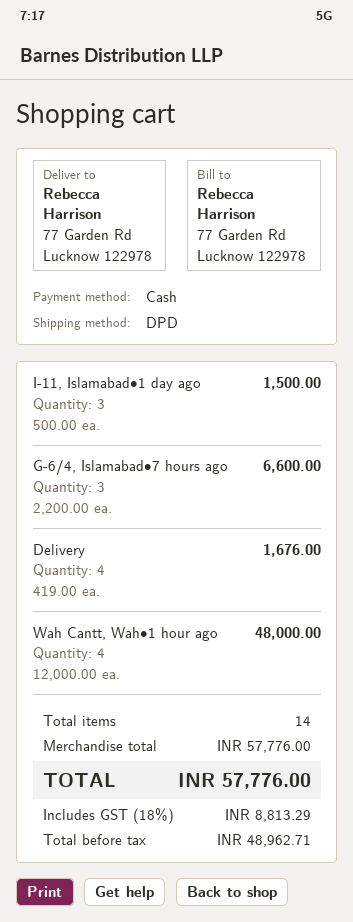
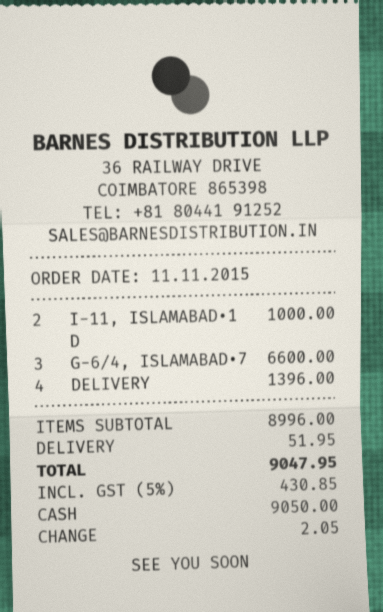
I-11, Islamabad•1 day ago: 3 for 1500.00 -> 2 for 1000.00
Delivery: 4 for 1676.00 -> 4 for 1396.00
Wah Cantt, Wah•1 hour ago: 4 for 48000.00 -> none
subtotal: 57776.00 -> 8996.00
shipping: none -> 51.95
tax: 18% = 8813.29 -> 5% = 430.85
total: 57776.00 -> 9047.95

